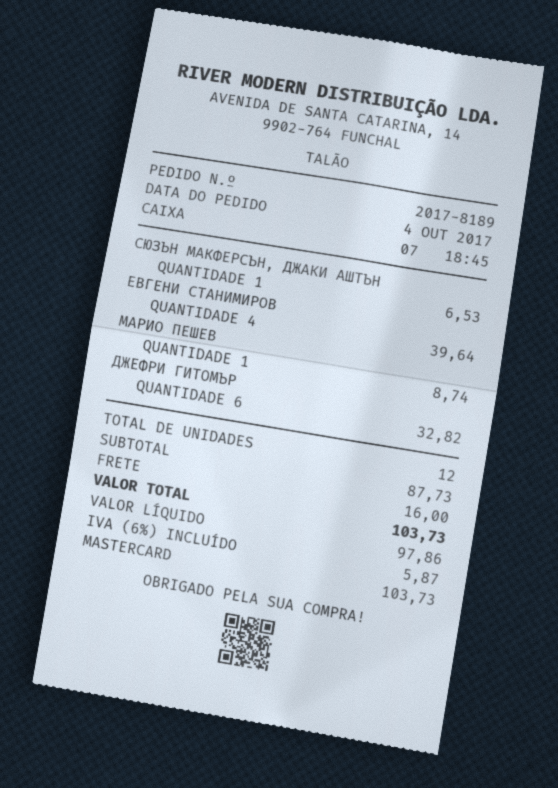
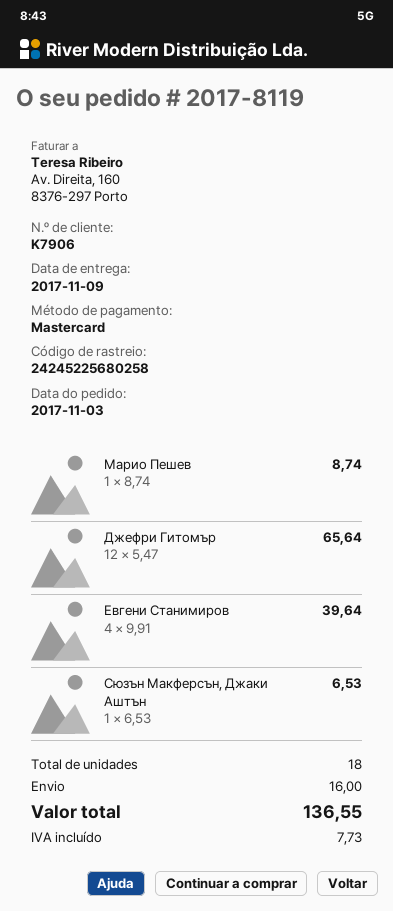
order number: 2017-8189 -> 2017-8119
order date: 2017-10-04 -> 2017-11-03
ДЖЕФРИ ГИТОМЪР: 6 for 32.82 -> 12 for 65.64
total quantity: 12 -> 18
tax: 5.87 -> 7.73
total: 103.73 -> 136.55

